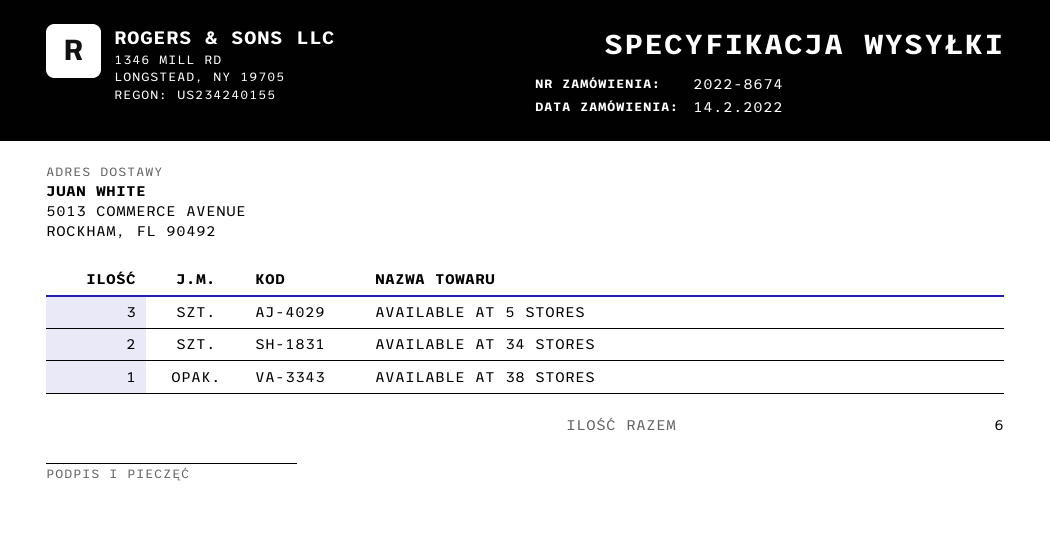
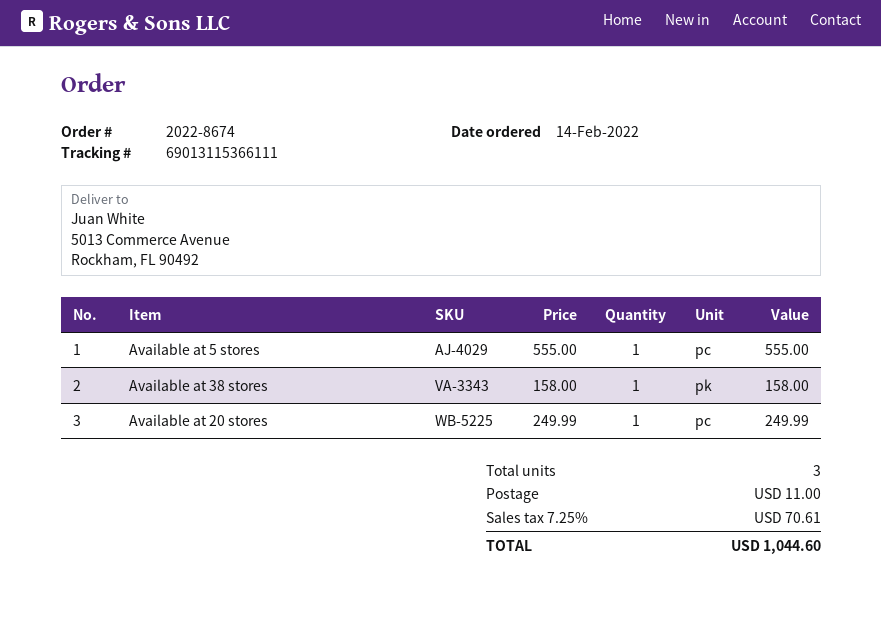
AVAILABLE AT 5 STORES: 3 -> 1
AVAILABLE AT 34 STORES: 2 -> none
Available at 20 stores: none -> 1
total quantity: 6 -> 3

